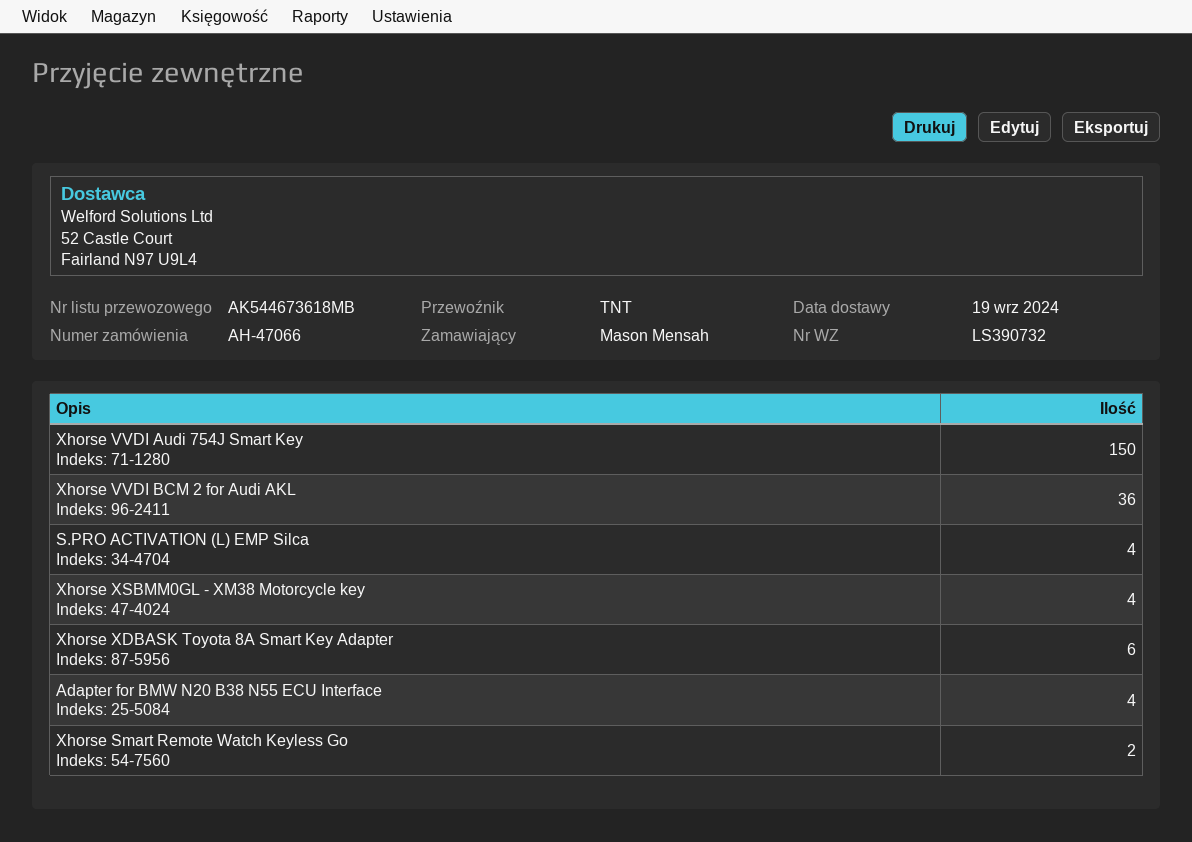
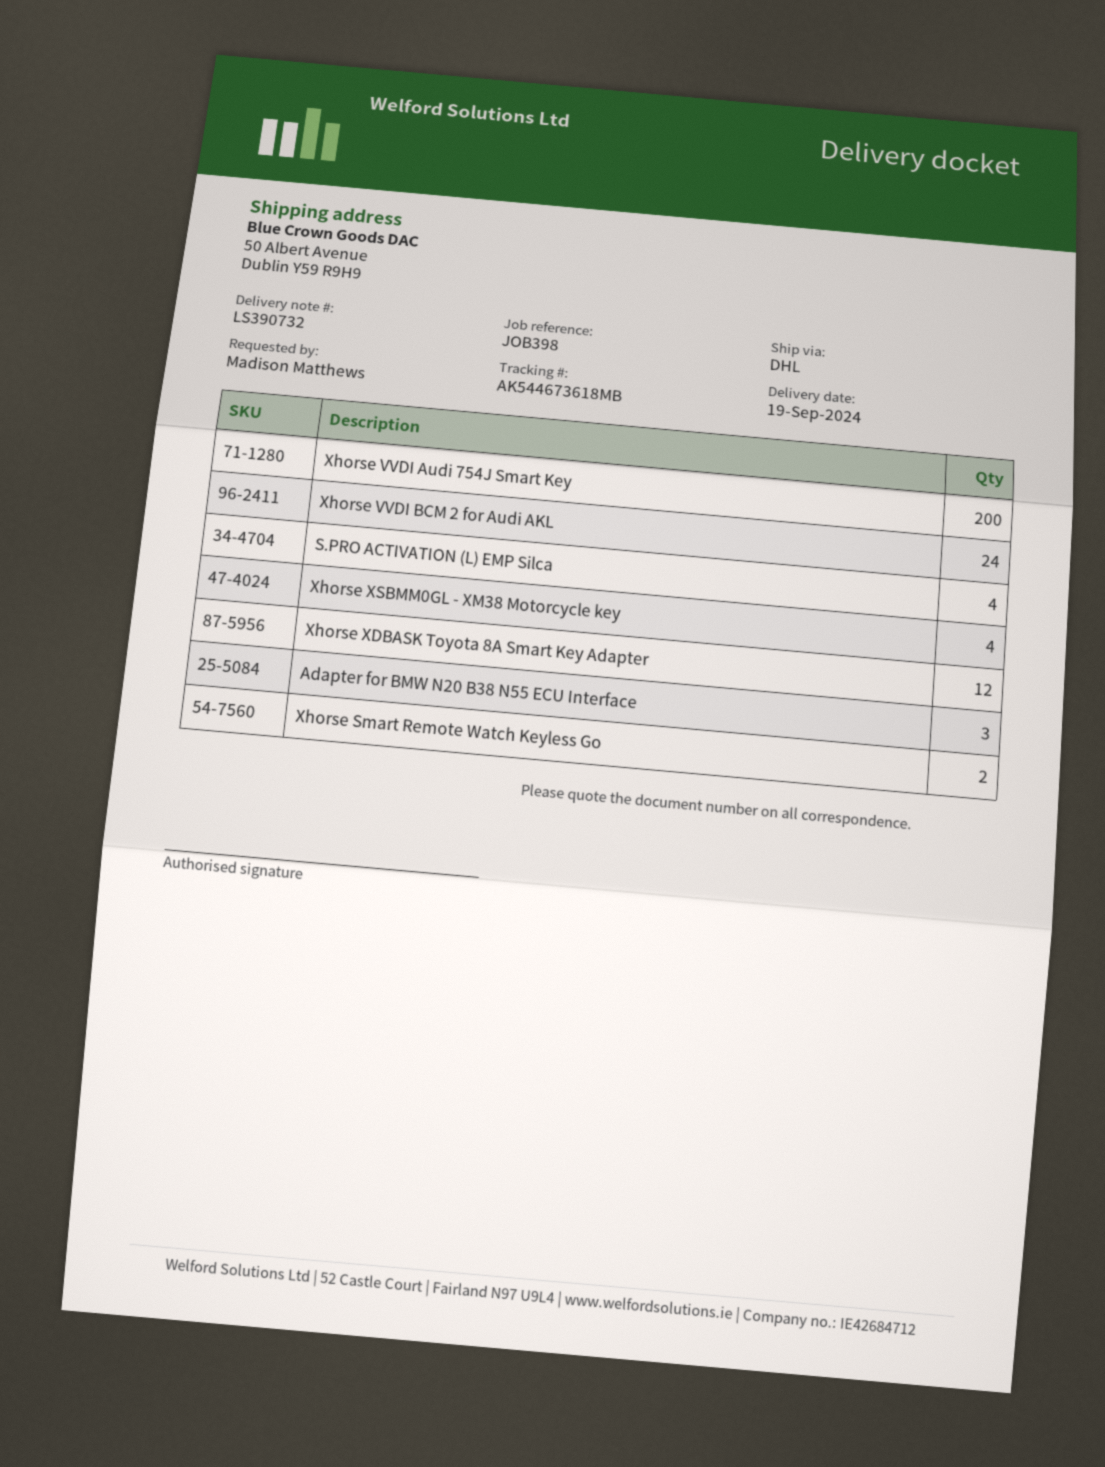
ordered by: Mason Mensah -> Madison Matthews
shipping method: TNT -> DHL
Xhorse VVDI Audi 754J Smart Key: 150 -> 200
Xhorse VVDI BCM 2 for Audi AKL: 36 -> 24
Xhorse XDBASK Toyota 8A Smart Key Adapter: 6 -> 12
Adapter for BMW N20 B38 N55 ECU Interface: 4 -> 3

